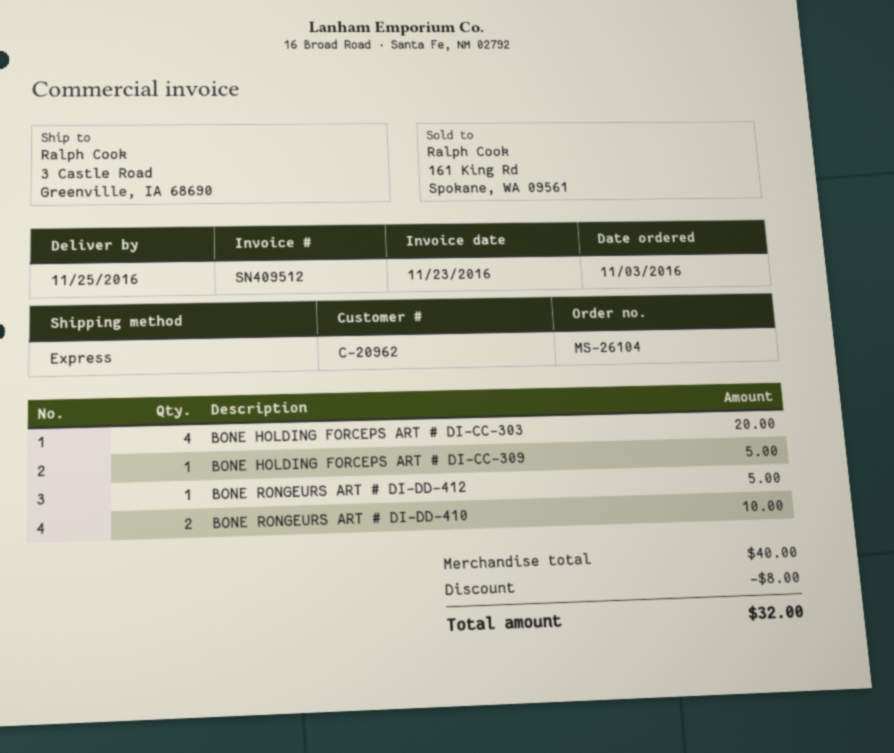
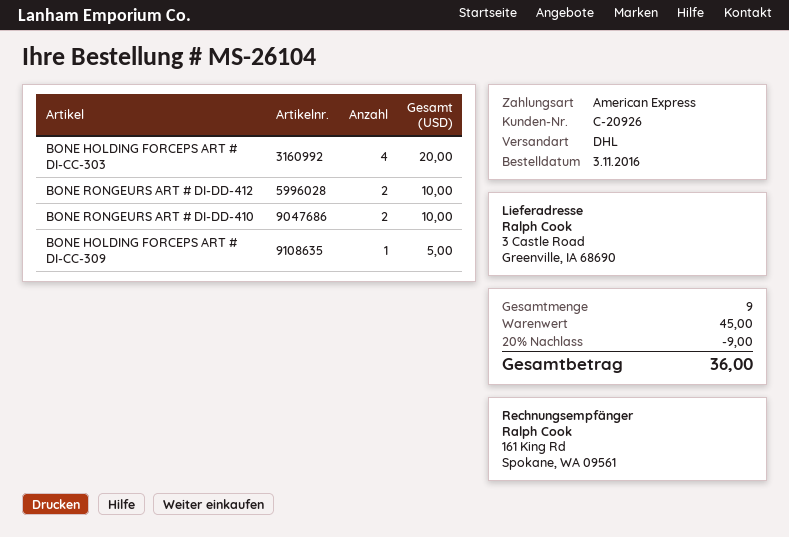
customer number: C-20962 -> C-20926
shipping method: express -> DHL
BONE RONGEURS ART # DI-DD-412: 1 for 5.00 -> 2 for 10.00
subtotal: 40.00 -> 45.00
discount: 8.00 -> 9.00
total: 32.00 -> 36.00

